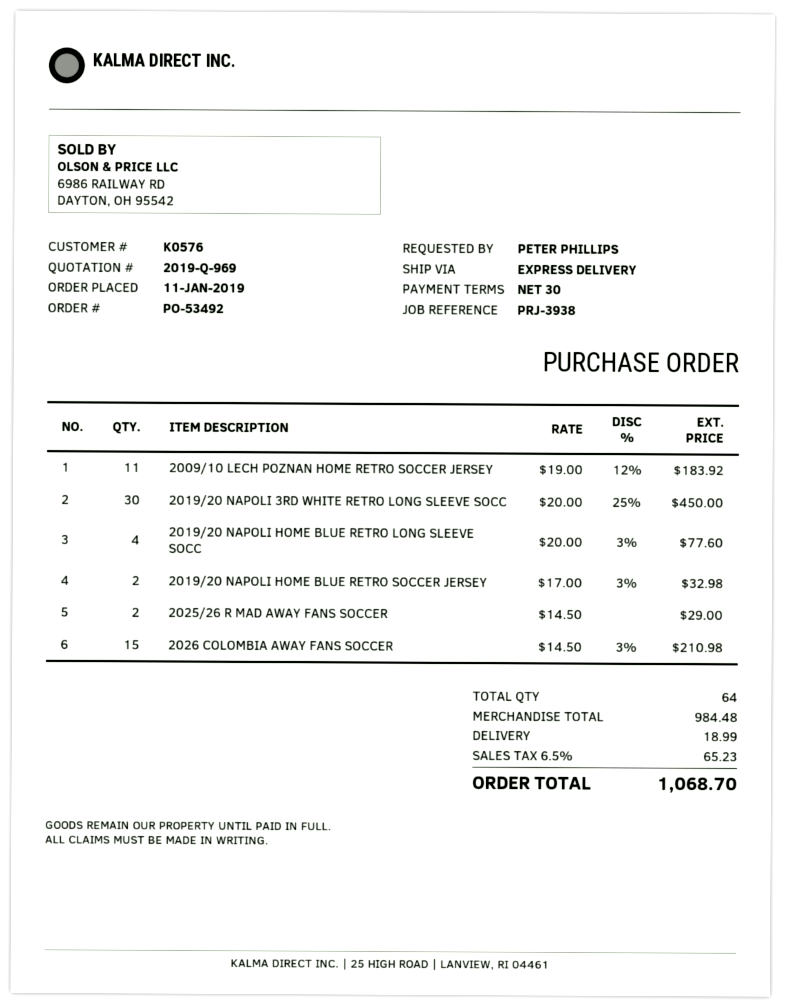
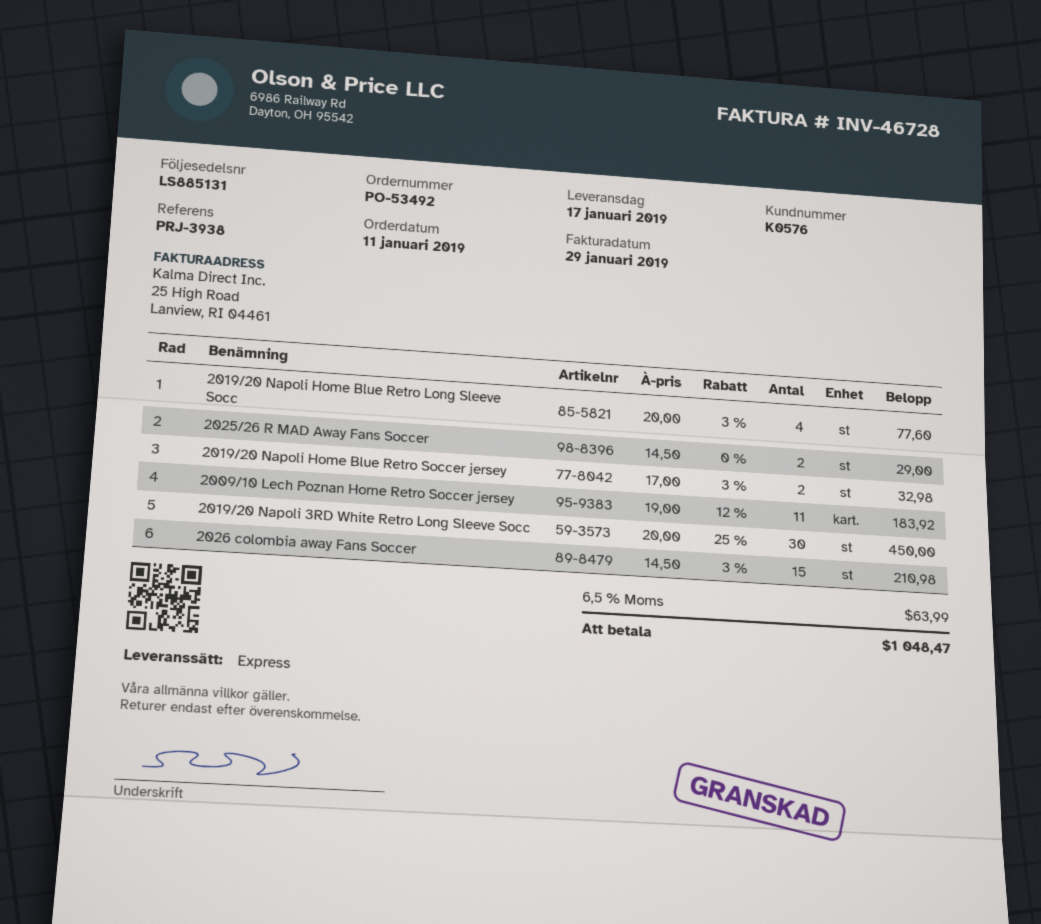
shipping: 18.99 -> none
tax: 6.5% = 65.23 -> 6.5% = 63.99
total: 1068.70 -> 1048.47

